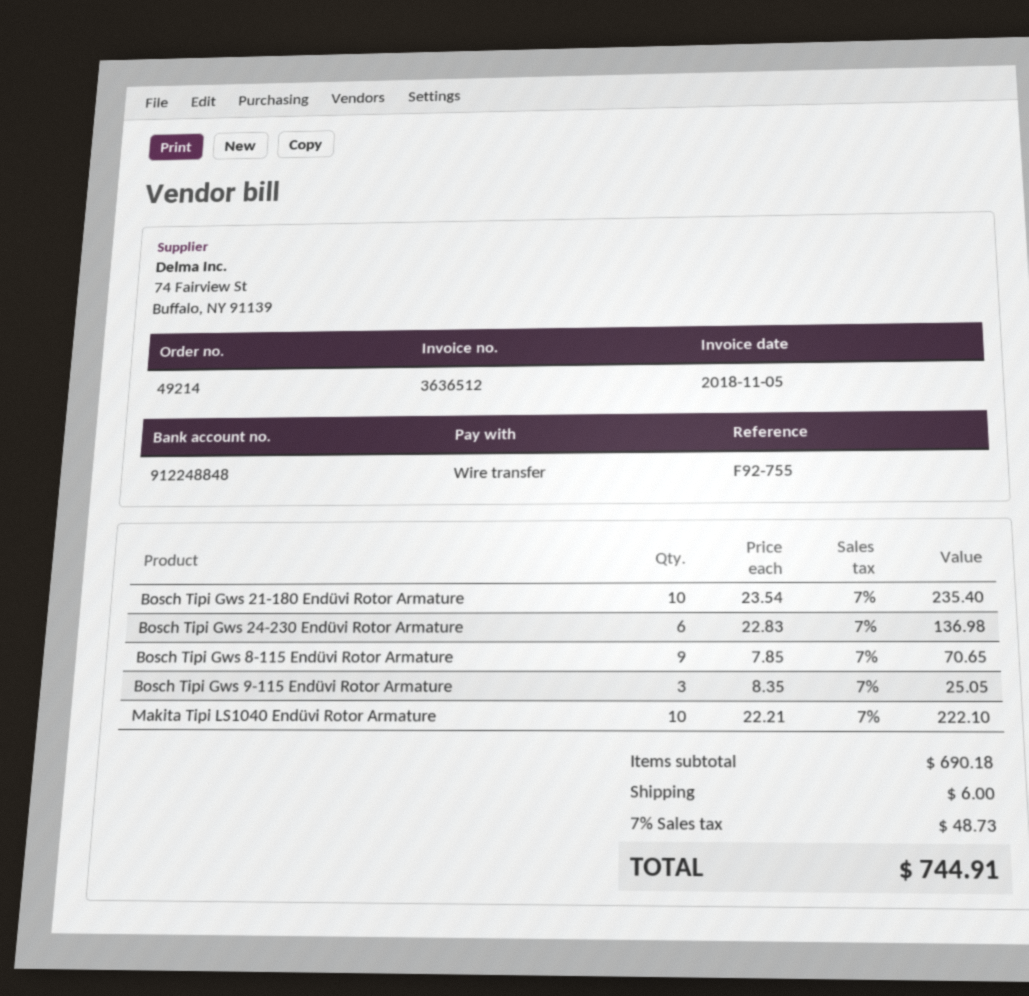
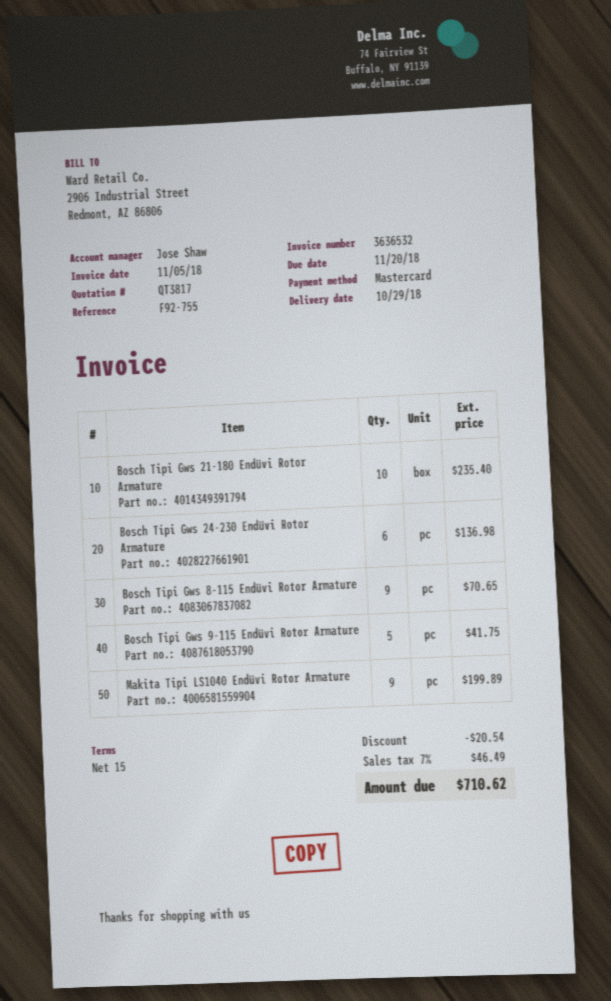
invoice number: 3636512 -> 3636532
payment method: bank transfer -> Mastercard
Bosch Tipi Gws 9-115 Endüvi Rotor Armature: 3 for 25.05 -> 5 for 41.75
Makita Tipi LS1040 Endüvi Rotor Armature: 10 for 222.10 -> 9 for 199.89
discount: none -> 20.54
shipping: 6.00 -> none
tax: 7% = 48.73 -> 7% = 46.49
total: 744.91 -> 710.62

